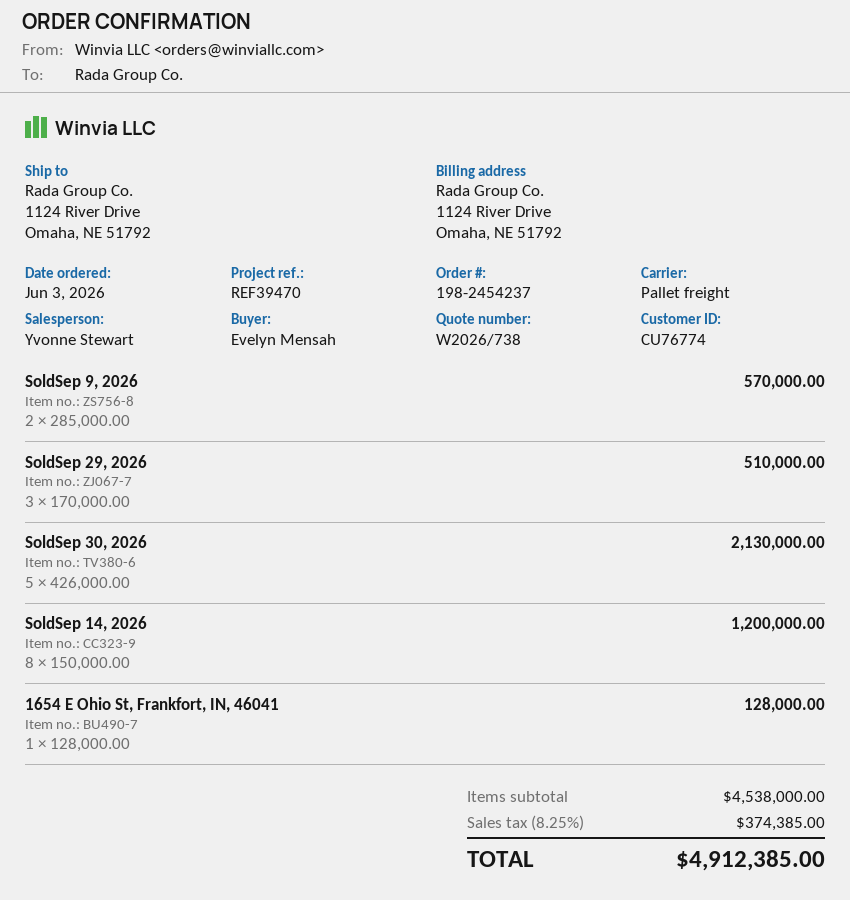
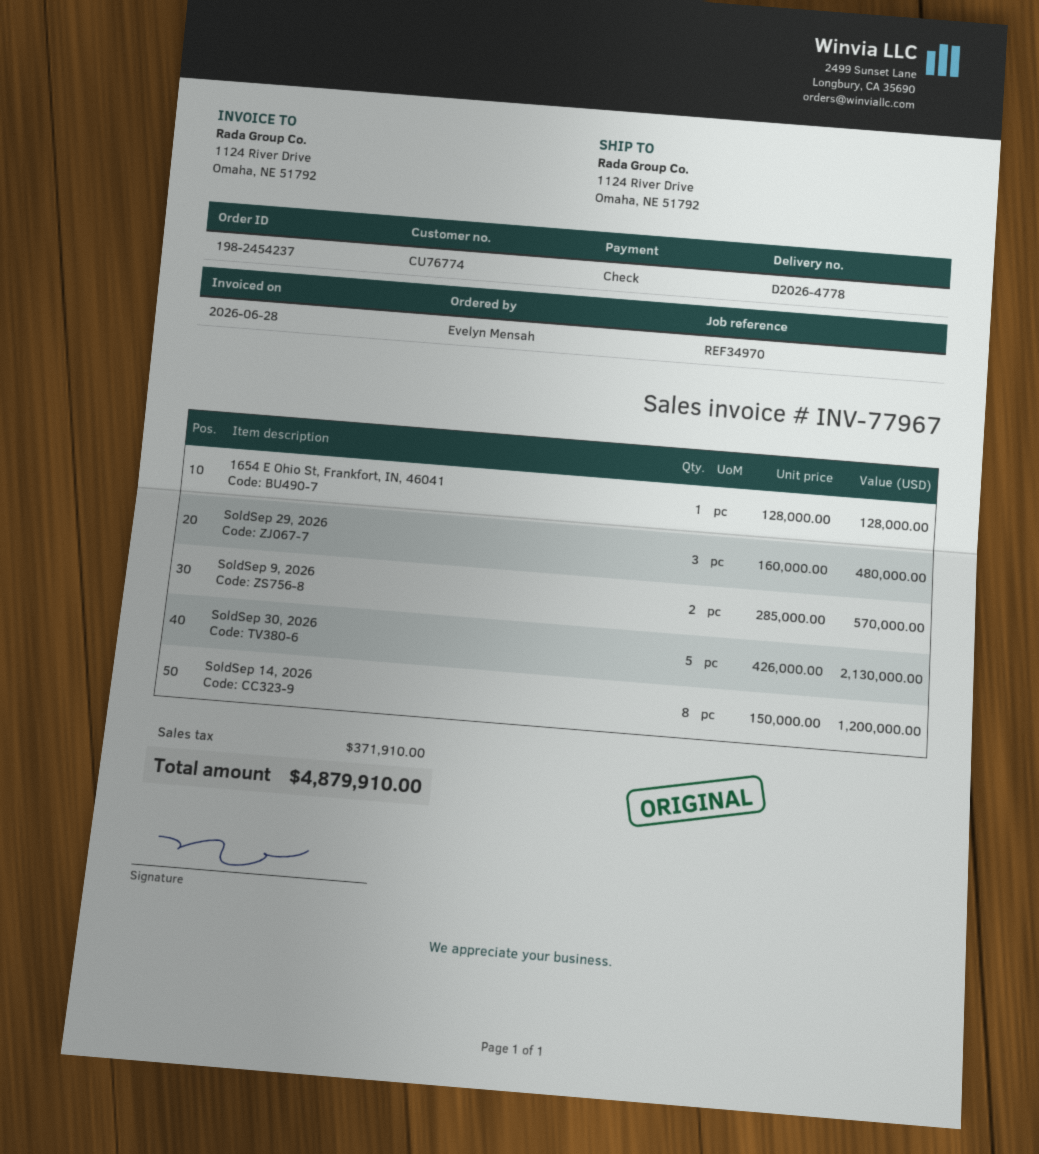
reference: REF39470 -> REF34970
SoldSep 29, 2026: 3 x 170000.00 = 510000.00 -> 3 x 160000.00 = 480000.00
tax: 374385.00 -> 371910.00
total: 4912385.00 -> 4879910.00

